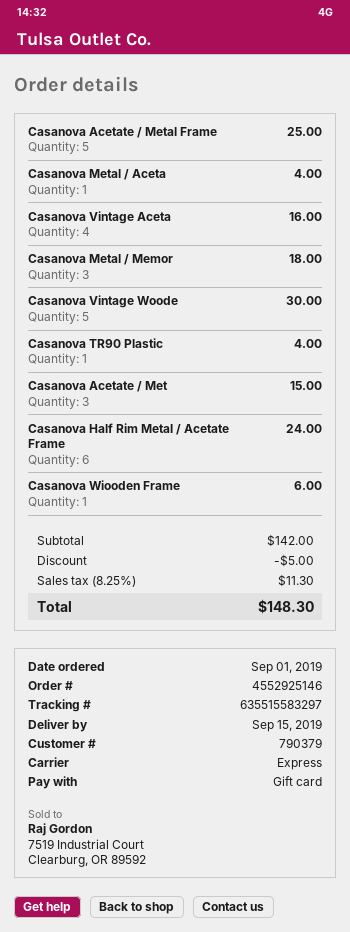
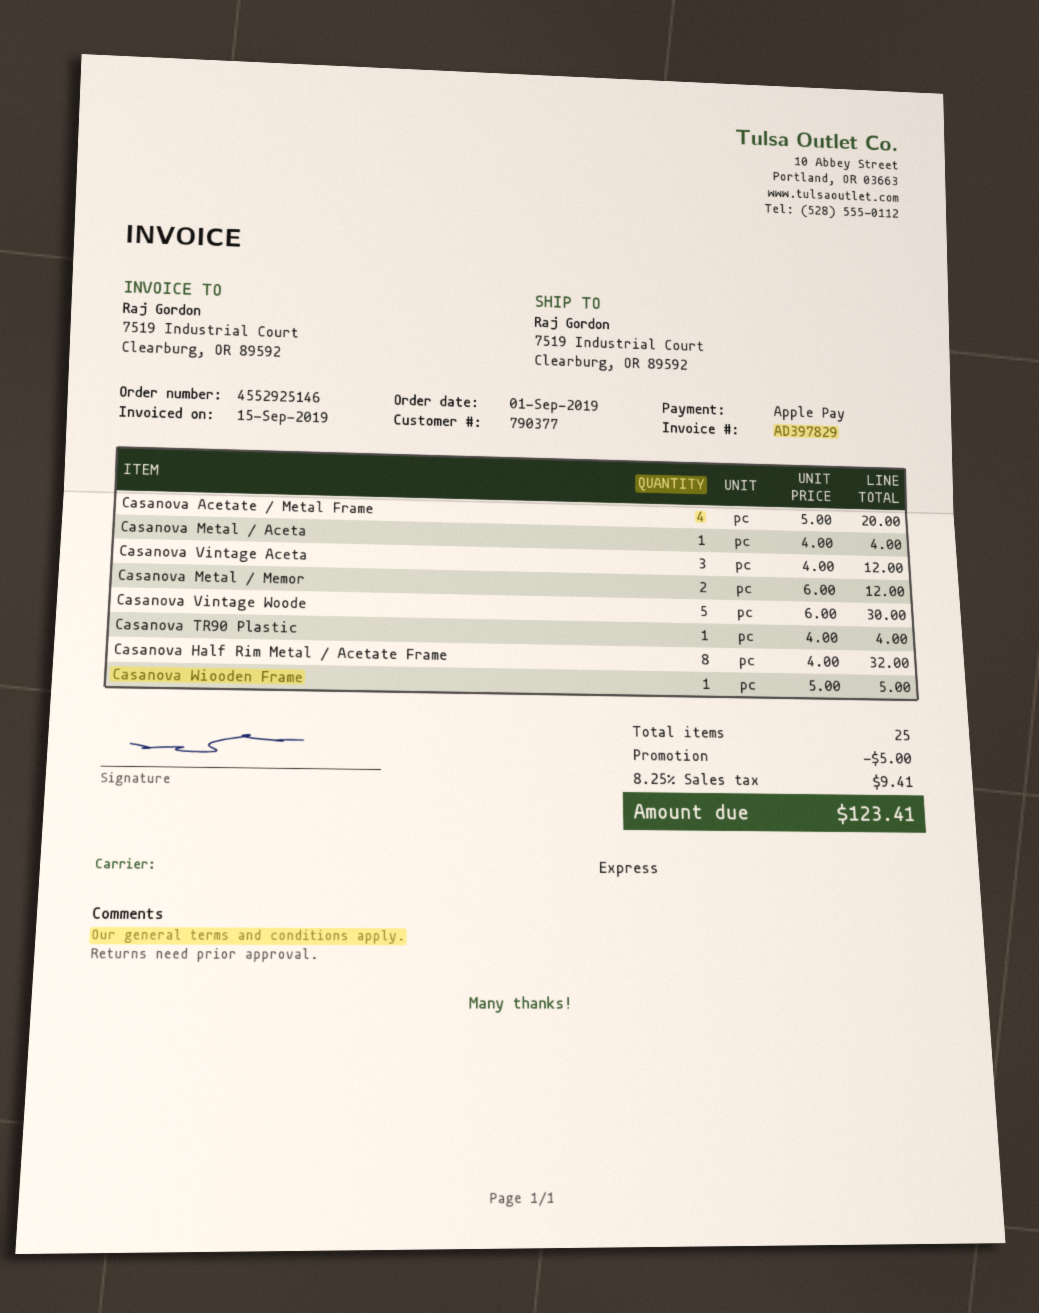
customer number: 790379 -> 790377
payment method: gift card -> Apple Pay
Casanova Acetate / Metal Frame: 5 for 25.00 -> 4 for 20.00
Casanova Vintage Aceta: 4 for 16.00 -> 3 for 12.00
Casanova Metal / Memor: 3 for 18.00 -> 2 for 12.00
Casanova Acetate / Met: 3 for 15.00 -> none
Casanova Half Rim Metal / Acetate Frame: 6 for 24.00 -> 8 for 32.00
Casanova Wiooden Frame: 1 for 6.00 -> 1 for 5.00
tax: 8.25% = 11.30 -> 8.25% = 9.41
total: 148.30 -> 123.41

